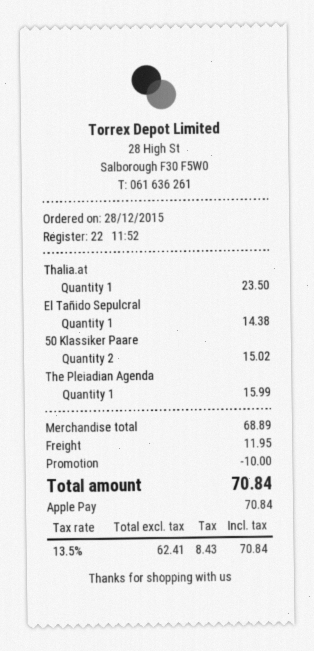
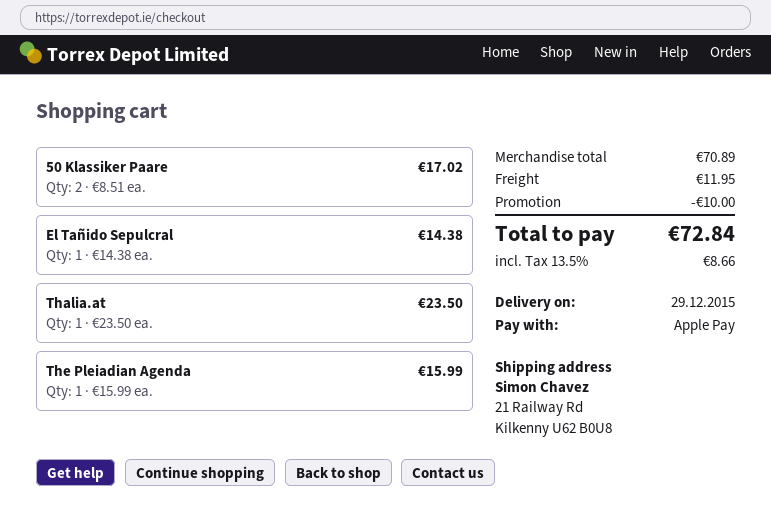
50 Klassiker Paare: 2 for 15.02 -> 2 for 17.02
subtotal: 68.89 -> 70.89
tax: 13.5% = 8.43 -> 13.5% = 8.66
total: 70.84 -> 72.84

